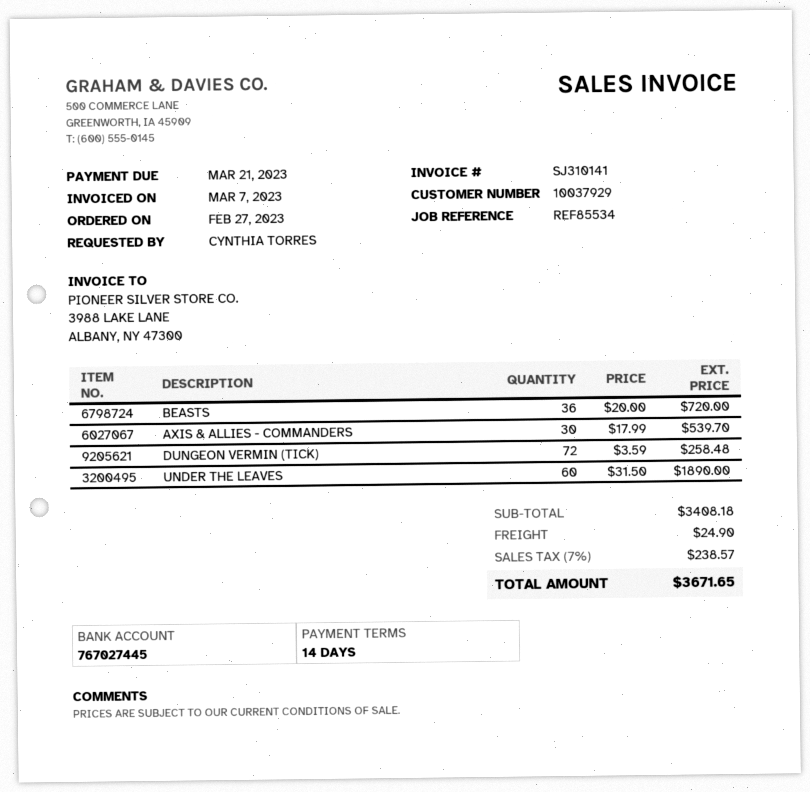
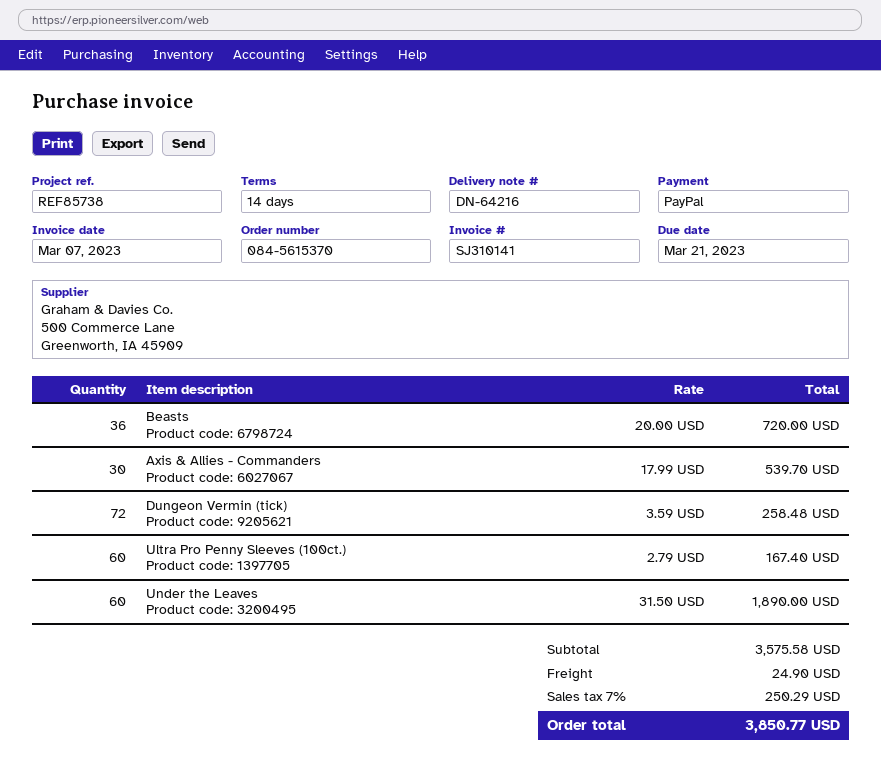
reference: REF85534 -> REF85738
Ultra Pro Penny Sleeves (100ct.): none -> 60 x 2.79 = 167.40
subtotal: 3408.18 -> 3575.58
tax: 7% = 238.57 -> 7% = 250.29
total: 3671.65 -> 3850.77

